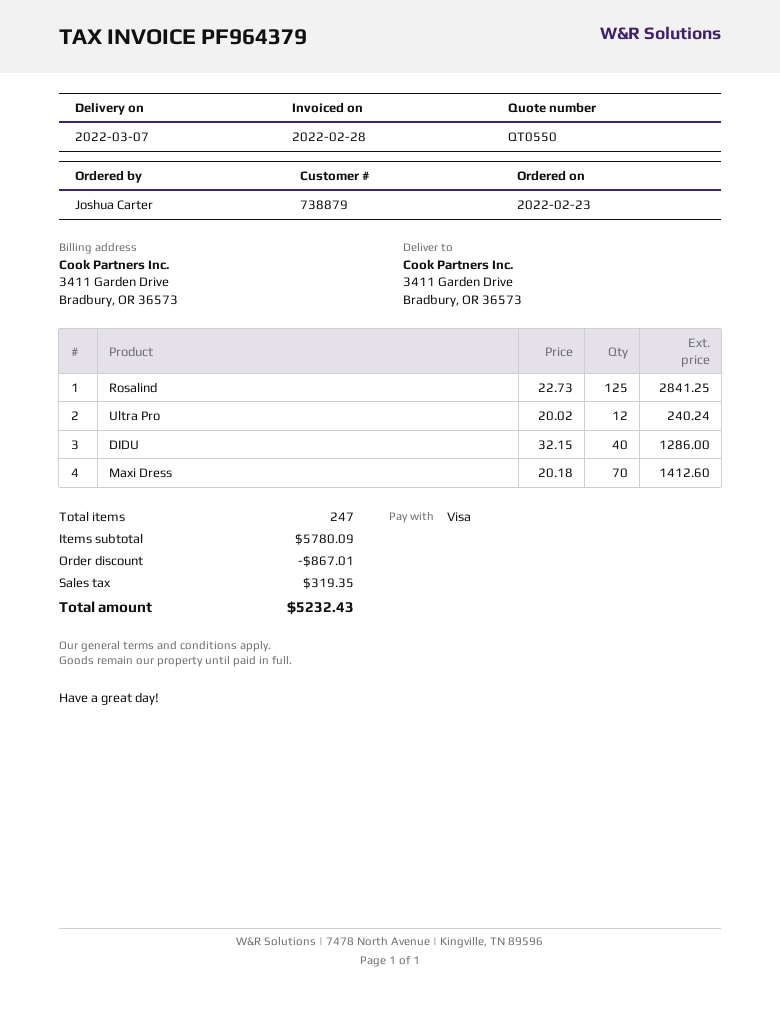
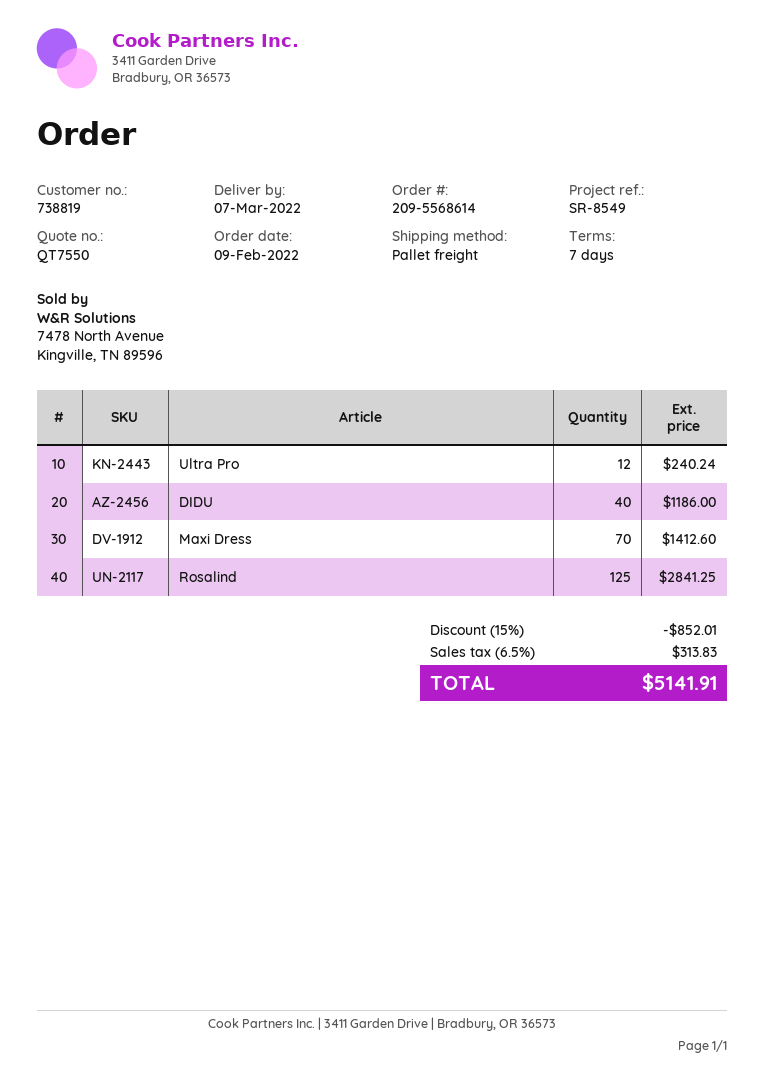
quote number: QT0550 -> QT7550
order date: 2022-02-23 -> 2022-02-09
customer number: 738879 -> 738819
DIDU: 40 for 1286.00 -> 40 for 1186.00
discount: 867.01 -> 852.01
tax: 319.35 -> 313.83
total: 5232.43 -> 5141.91

